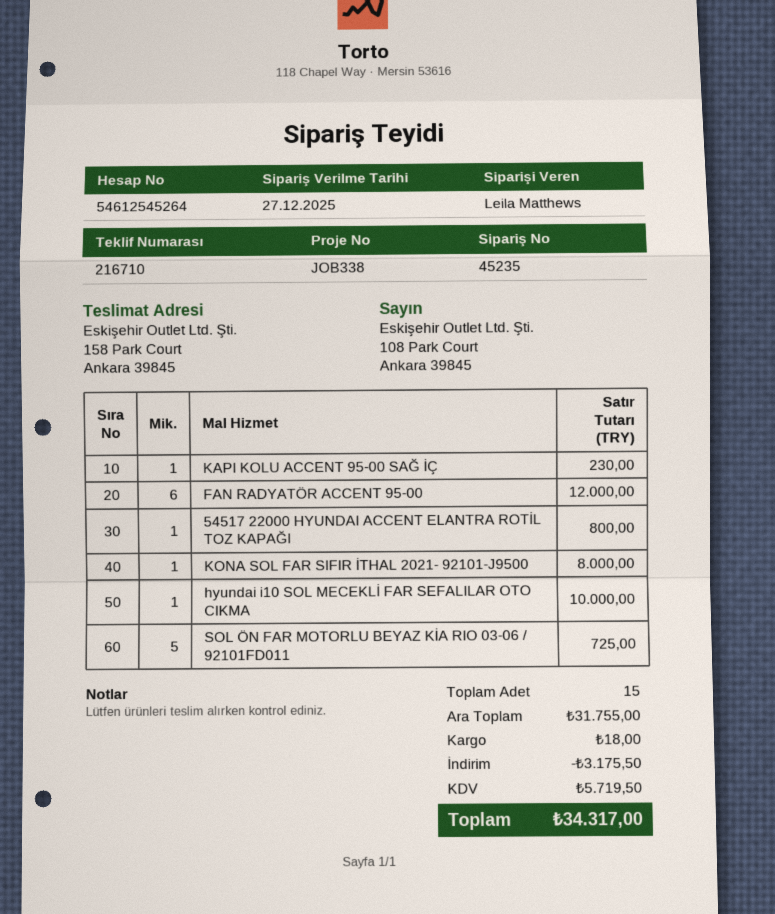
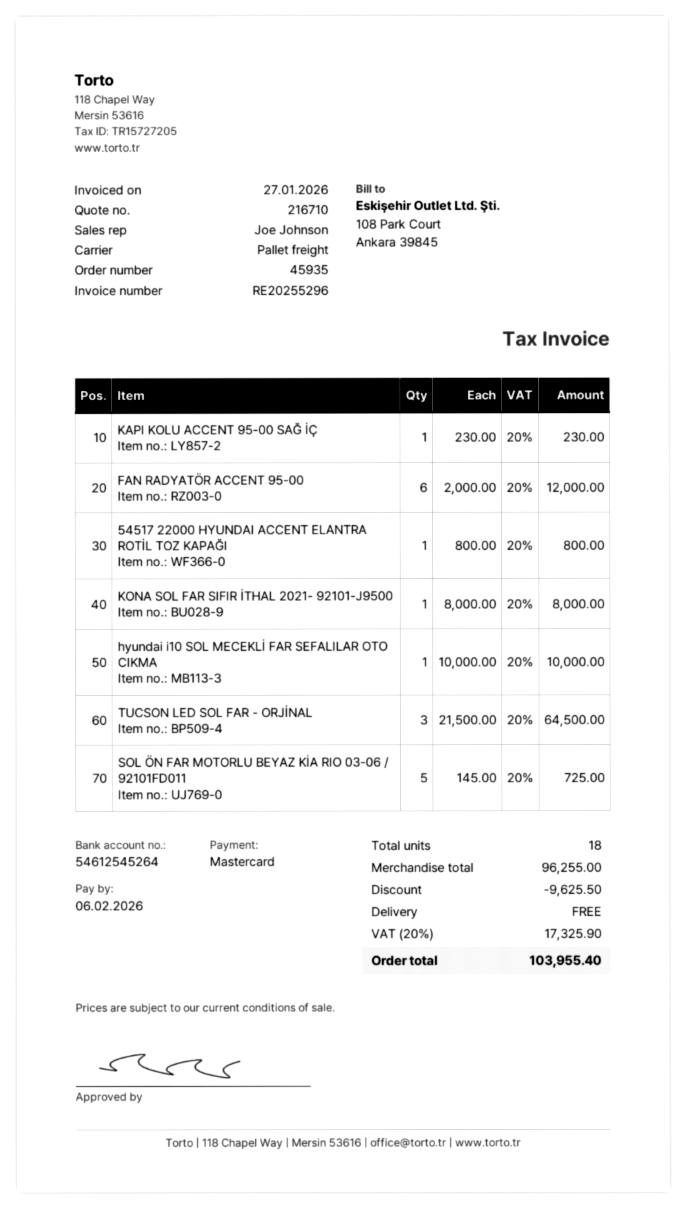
order number: 45235 -> 45935
TUCSON LED SOL FAR - ORJİNAL: none -> 3 for 64500.00
total quantity: 15 -> 18
subtotal: 31755.00 -> 96255.00
discount: 3175.50 -> 9625.50
shipping: 18.00 -> 0.00
tax: 5719.50 -> 17325.90
total: 34317.00 -> 103955.40

